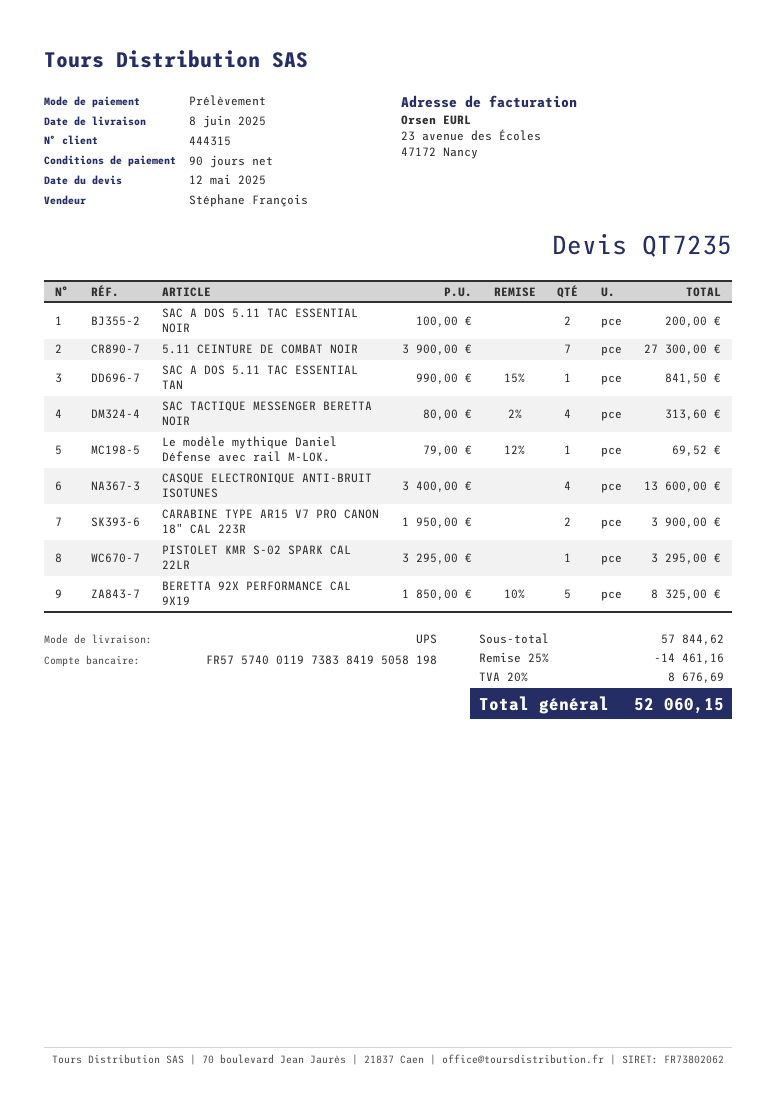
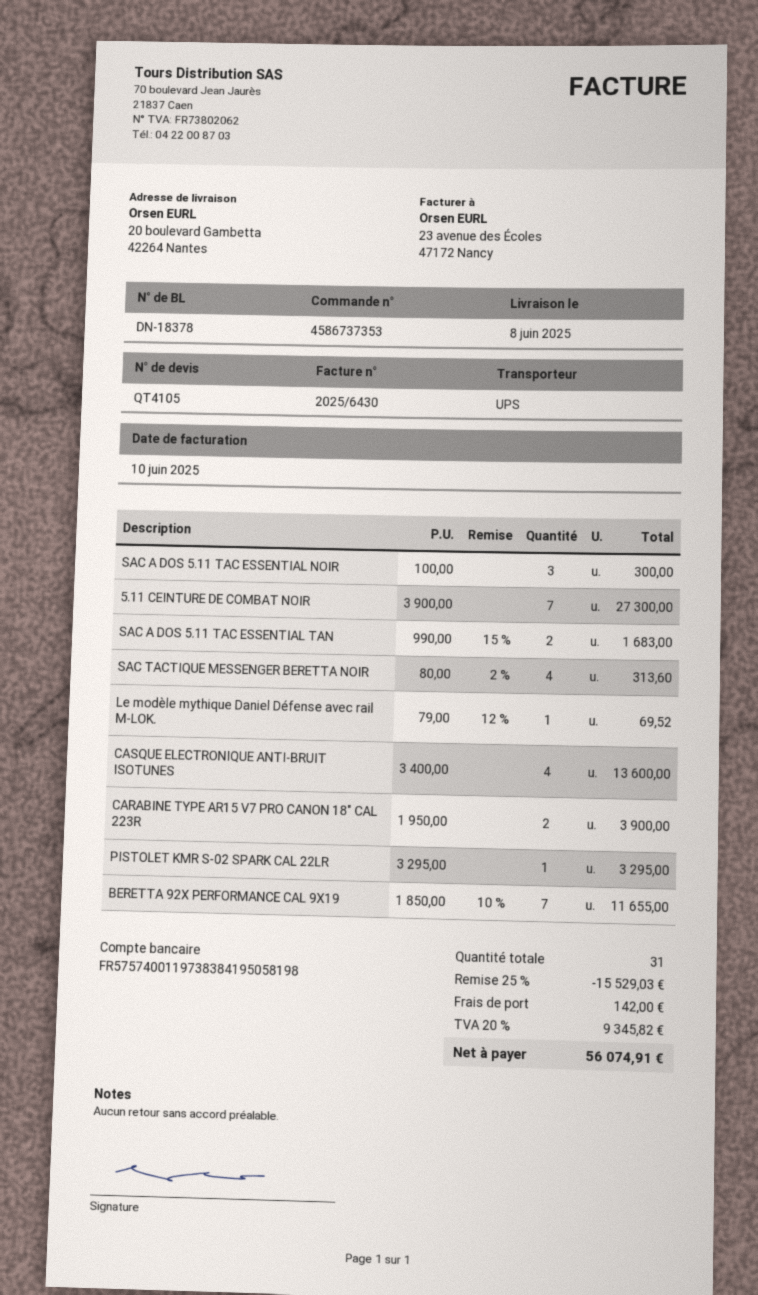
quote number: QT7235 -> QT4105
SAC A DOS 5.11 TAC ESSENTIAL NOIR: 2 x 100.00 = 200.00 -> 3 x 100.00 = 300.00
SAC A DOS 5.11 TAC ESSENTIAL TAN: 1 x 990.00 - 15% = 841.50 -> 2 x 990.00 - 15% = 1683.00
BERETTA 92X PERFORMANCE CAL 9X19: 5 x 1850.00 - 10% = 8325.00 -> 7 x 1850.00 - 10% = 11655.00
discount: 25% = 14461.16 -> 25% = 15529.03
shipping: none -> 142.00
tax: 20% = 8676.69 -> 20% = 9345.82
total: 52060.15 -> 56074.91

